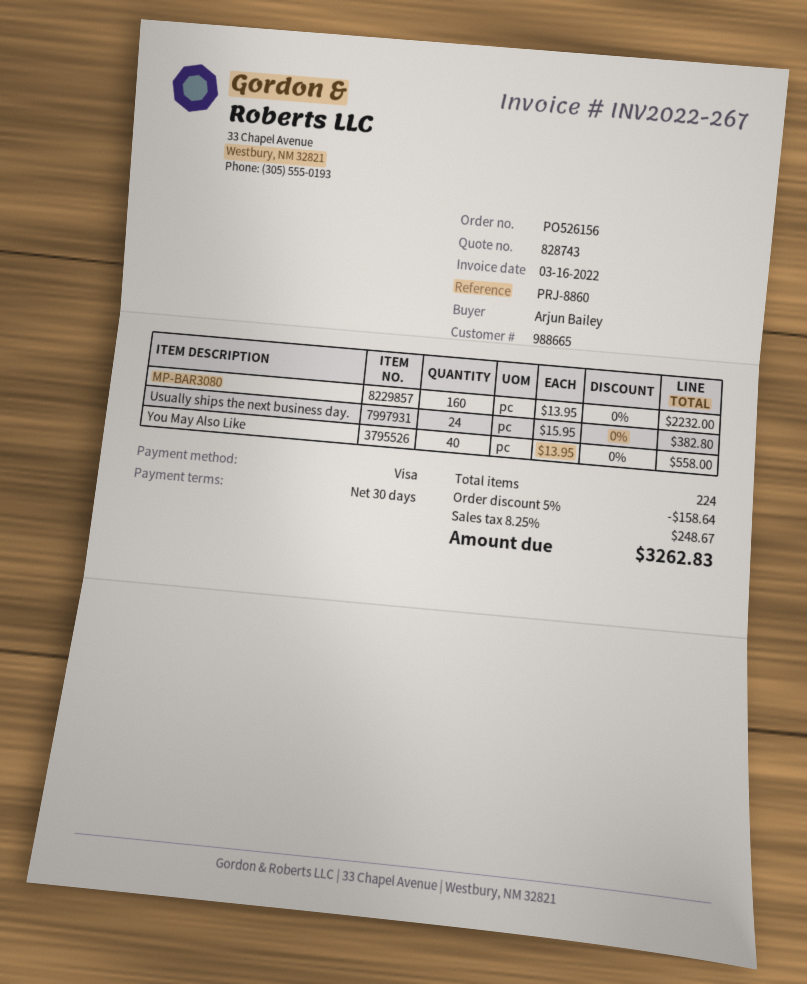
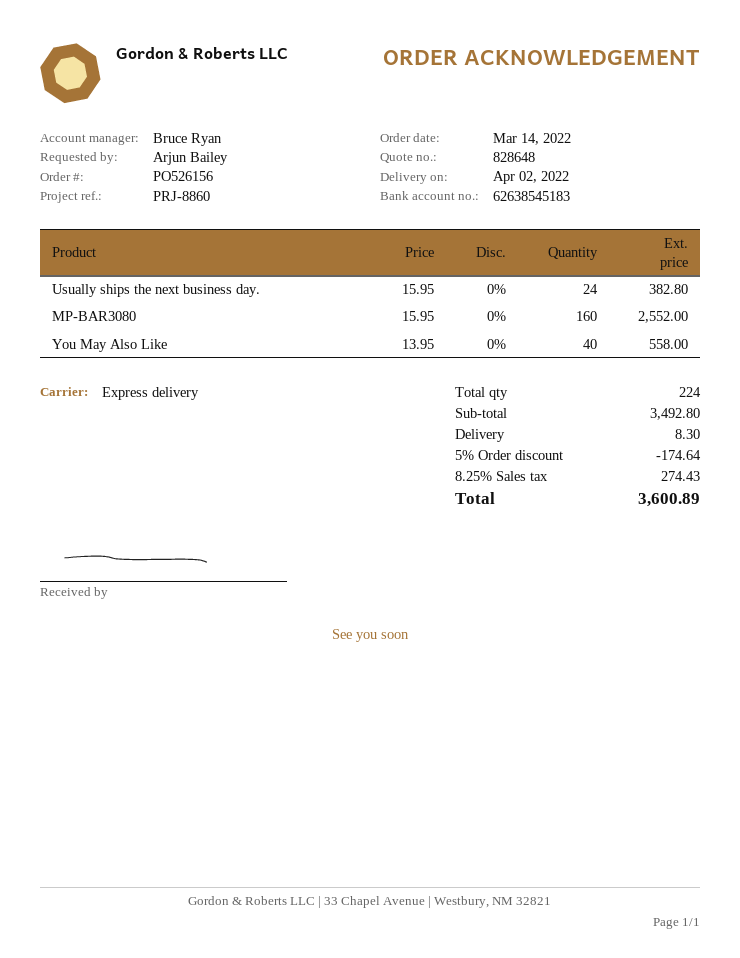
quote number: 828743 -> 828648
MP-BAR3080: 160 x 13.95 = 2232.00 -> 160 x 15.95 = 2552.00
discount: 5% = 158.64 -> 5% = 174.64
shipping: none -> 8.30
tax: 8.25% = 248.67 -> 8.25% = 274.43
total: 3262.83 -> 3600.89

